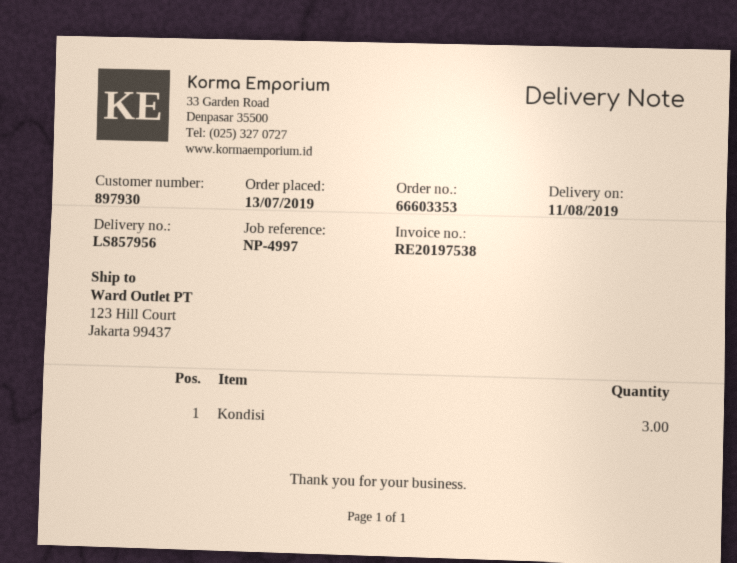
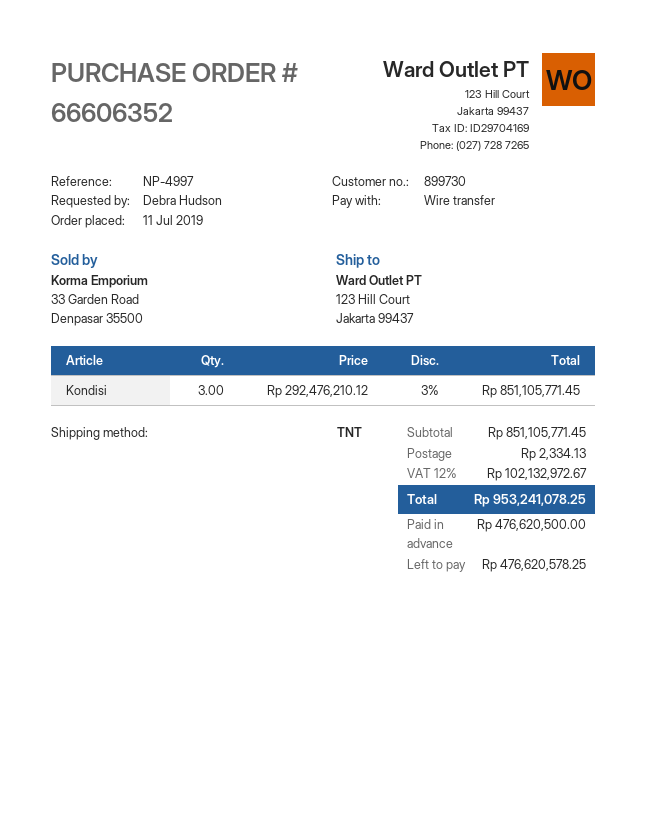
order number: 66603353 -> 66606352
order date: 2019-07-13 -> 2019-07-11
customer number: 897930 -> 899730

